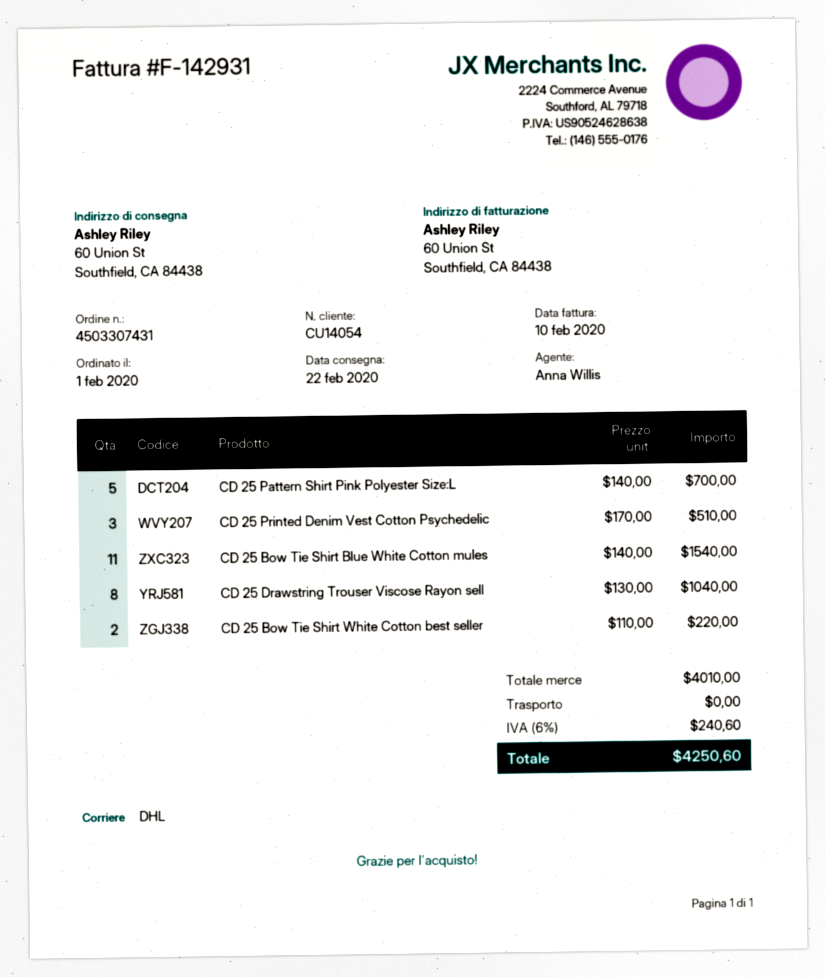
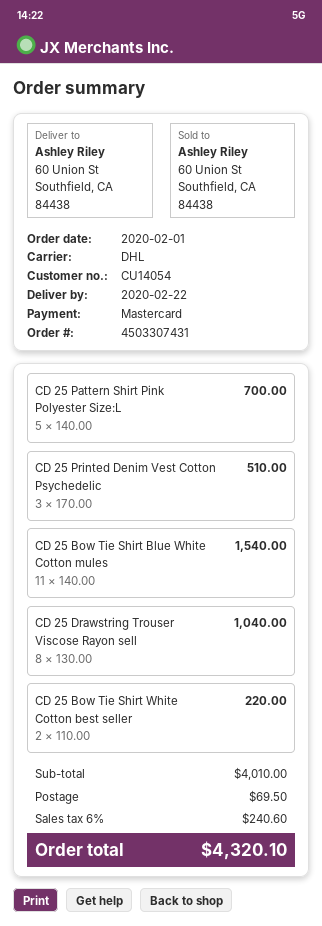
shipping: 0.00 -> 69.50
total: 4250.60 -> 4320.10

